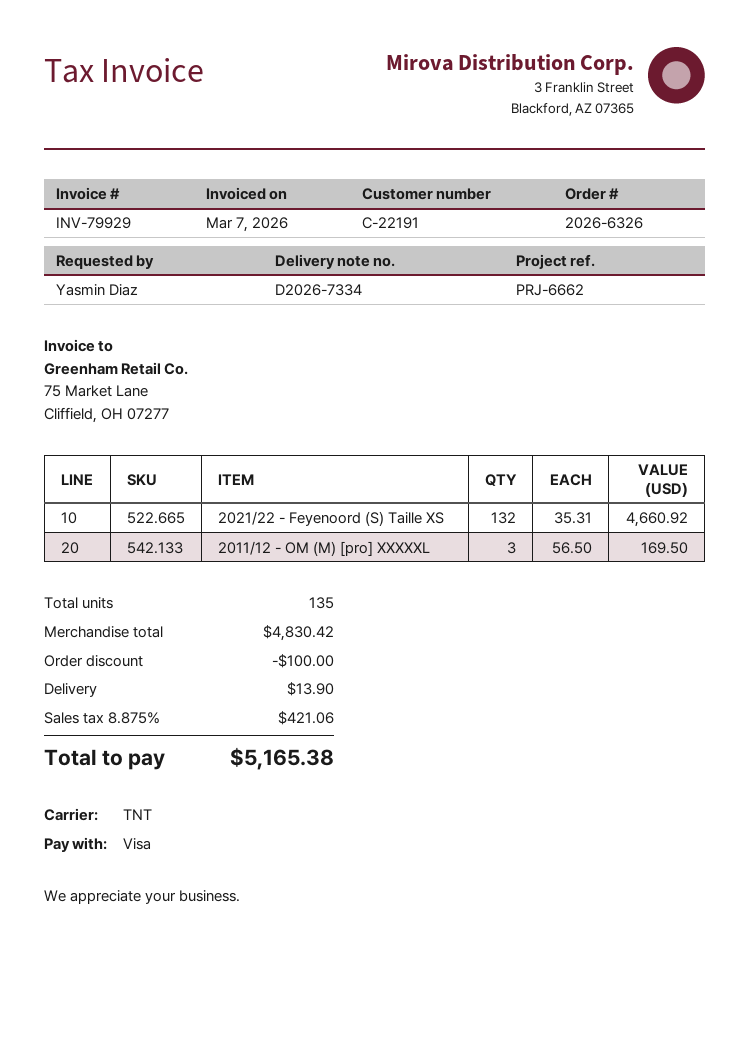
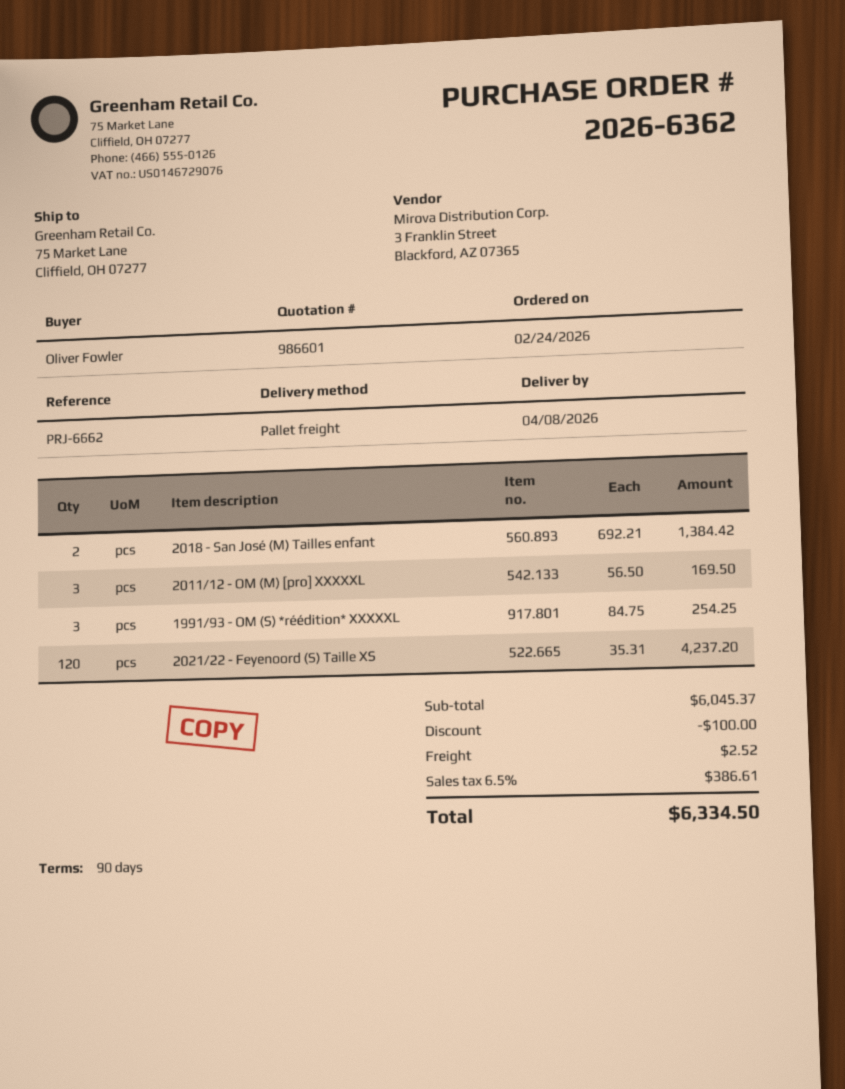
order number: 2026-6326 -> 2026-6362
ordered by: Yasmin Diaz -> Oliver Fowler
shipping method: TNT -> pallet freight
2021/22 - Feyenoord (S) Taille XS: 132 x 35.31 = 4660.92 -> 120 x 35.31 = 4237.20
2018 - San José (M) Tailles enfant: none -> 2 x 692.21 = 1384.42
1991/93 - OM (S) *réédition* XXXXXL: none -> 3 x 84.75 = 254.25
subtotal: 4830.42 -> 6045.37
shipping: 13.90 -> 2.52
tax: 8.875% = 421.06 -> 6.5% = 386.61
total: 5165.38 -> 6334.50

